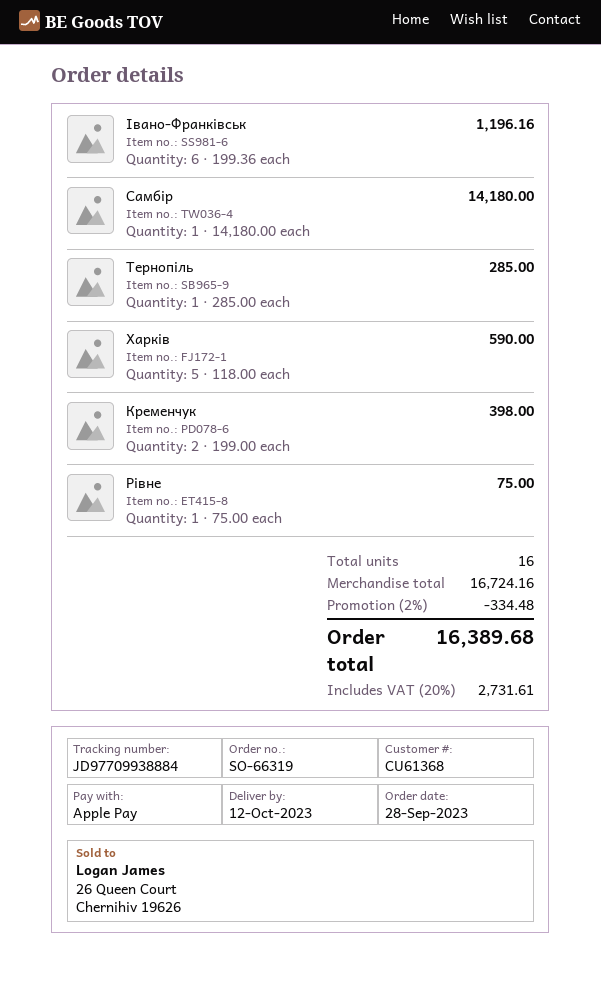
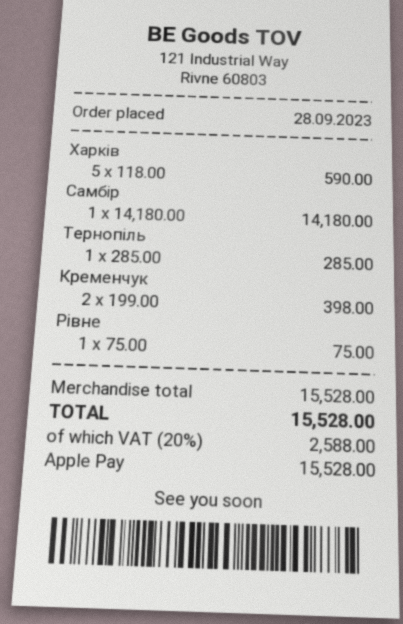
Івано-Франківськ: 6 x 199.36 = 1196.16 -> none
subtotal: 16724.16 -> 15528.00
discount: 2% = 334.48 -> none
tax: 20% = 2731.61 -> 20% = 2588.00
total: 16389.68 -> 15528.00

